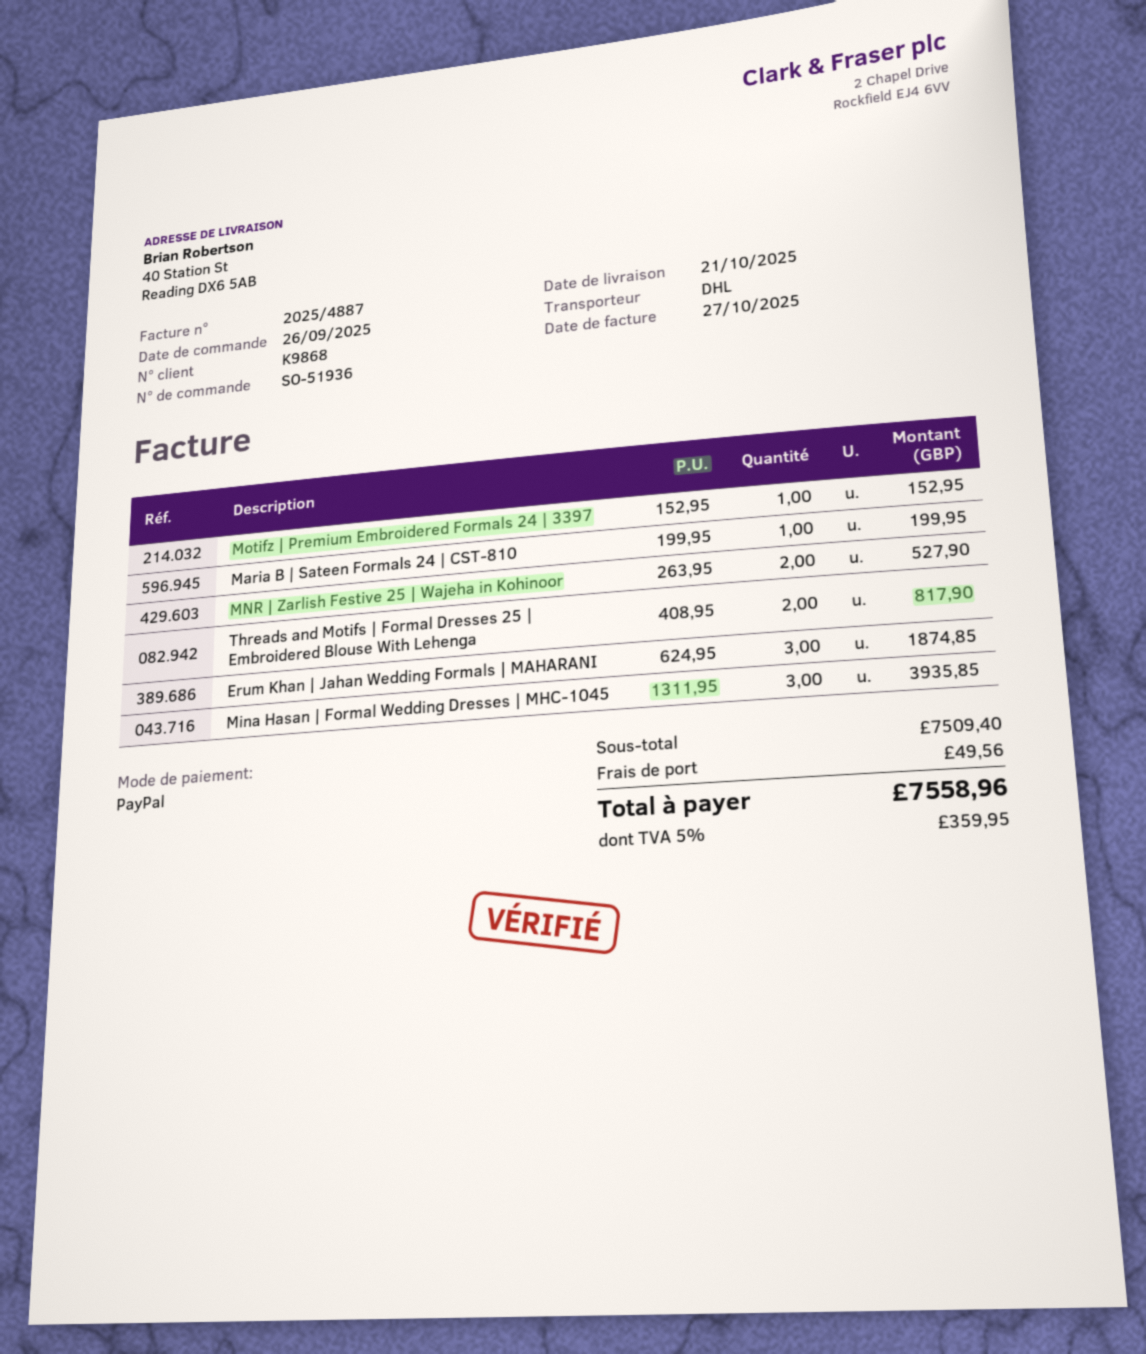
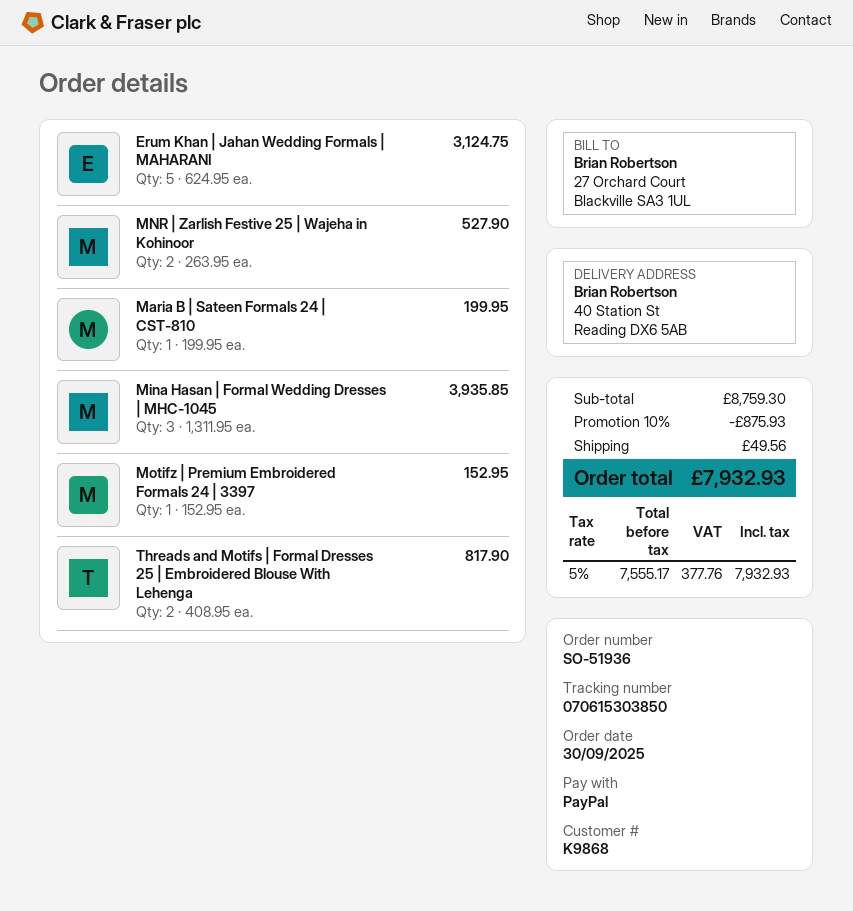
order date: 2025-09-26 -> 2025-09-30
Erum Khan | Jahan Wedding Formals | MAHARANI: 3 x 624.95 = 1874.85 -> 5 x 624.95 = 3124.75
subtotal: 7509.40 -> 8759.30
discount: none -> 10% = 875.93
tax: 5% = 359.95 -> 5% = 377.76
total: 7558.96 -> 7932.93

